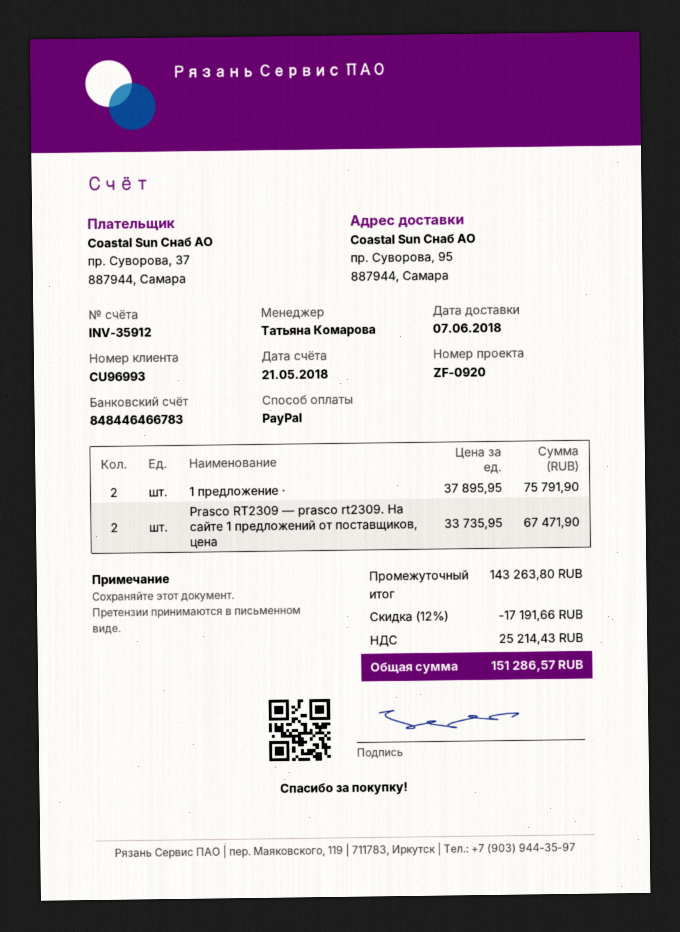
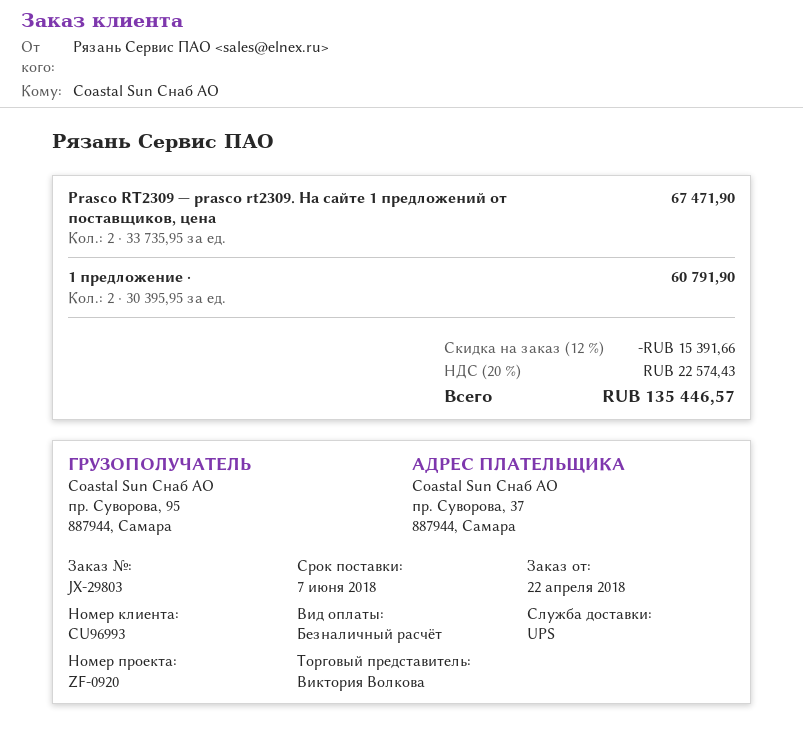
sales rep: Татьяна Комарова -> Виктория Волкова
payment method: PayPal -> bank transfer
1 предложение ·: 2 x 37895.95 = 75791.90 -> 2 x 30395.95 = 60791.90
discount: 12% = 17191.66 -> 12% = 15391.66
tax: 25214.43 -> 22574.43
total: 151286.57 -> 135446.57

